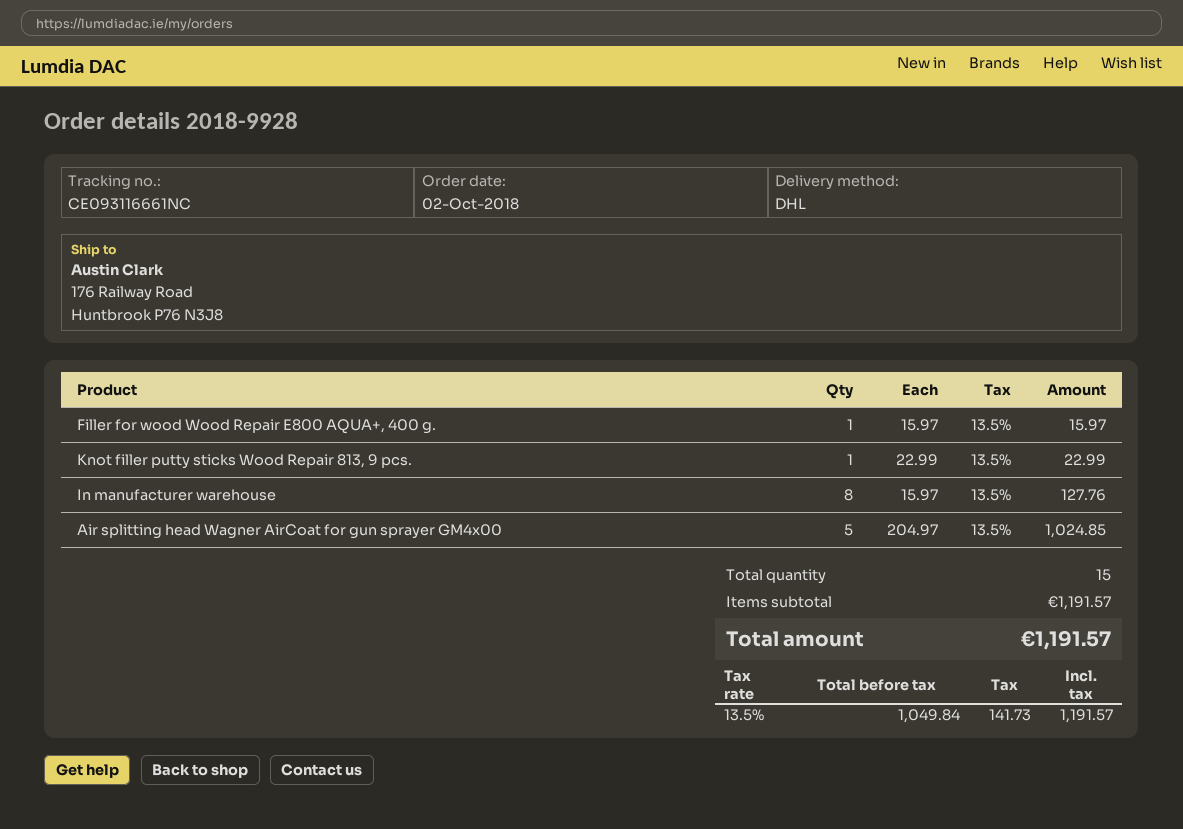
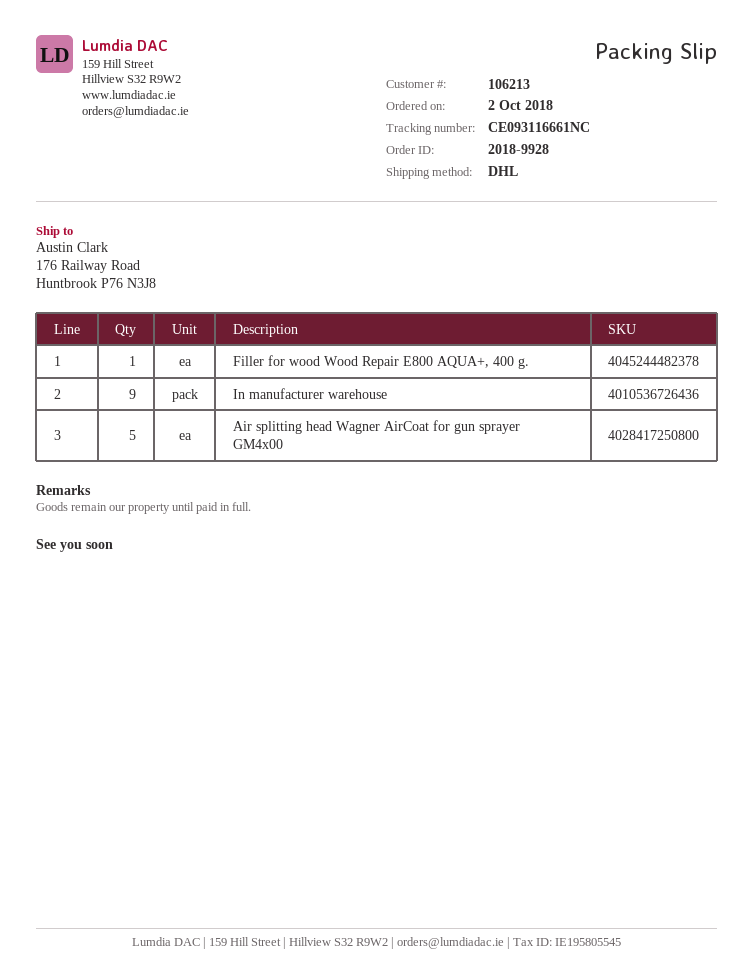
Knot filler putty sticks Wood Repair 813, 9 pcs.: 1 -> none
In manufacturer warehouse: 8 -> 9

